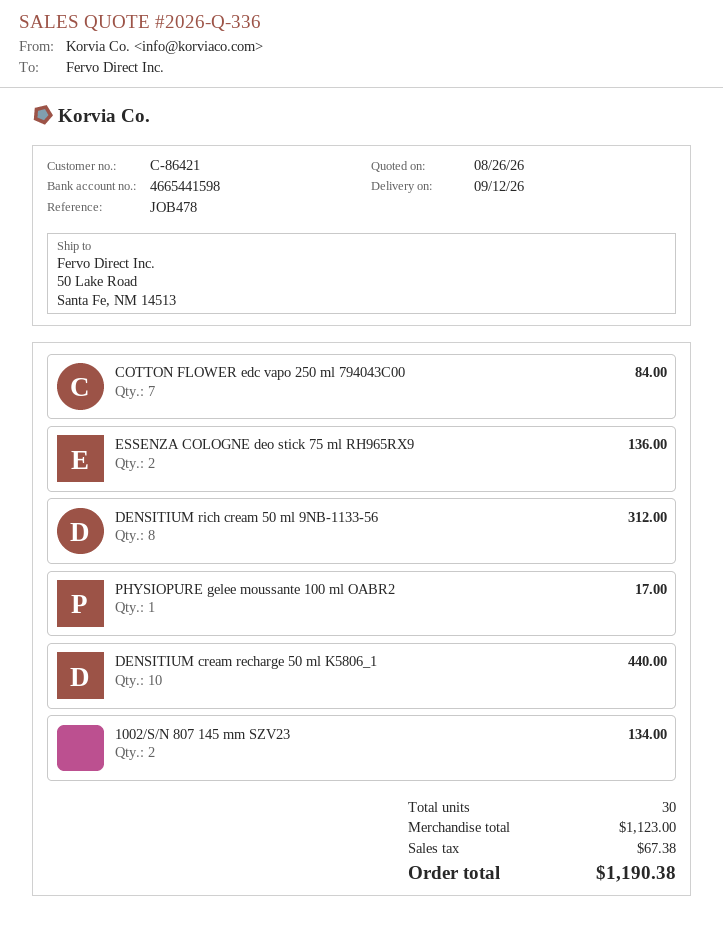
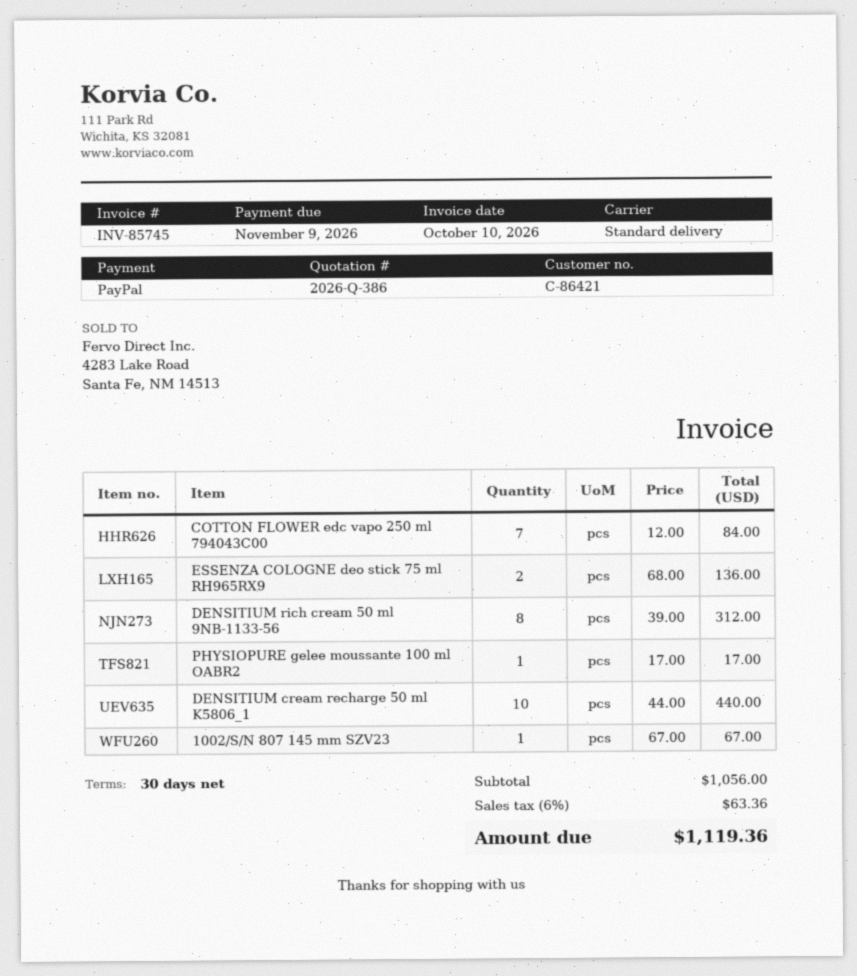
quote number: 2026-Q-336 -> 2026-Q-386
1002/S/N 807 145 mm SZV23: 2 for 134.00 -> 1 for 67.00
subtotal: 1123.00 -> 1056.00
tax: 67.38 -> 63.36
total: 1190.38 -> 1119.36

